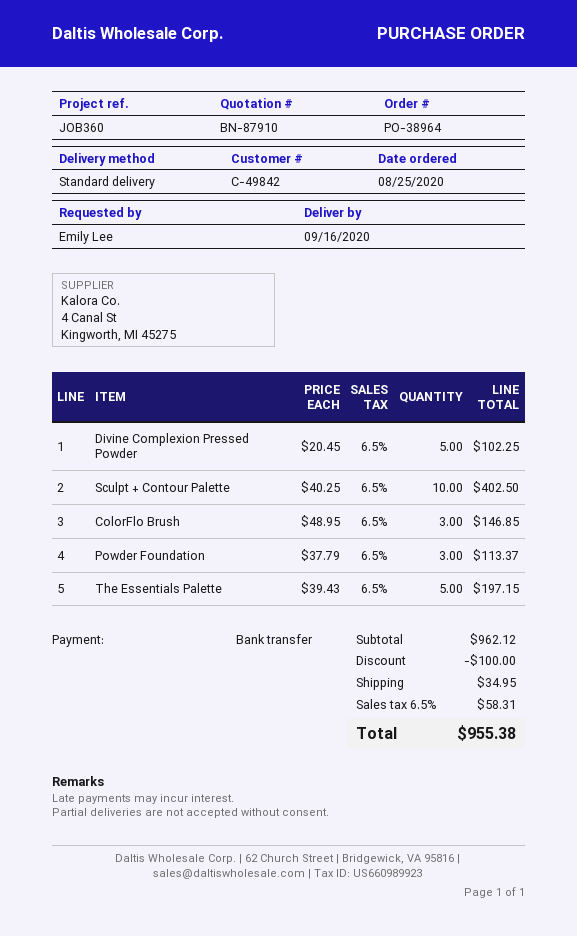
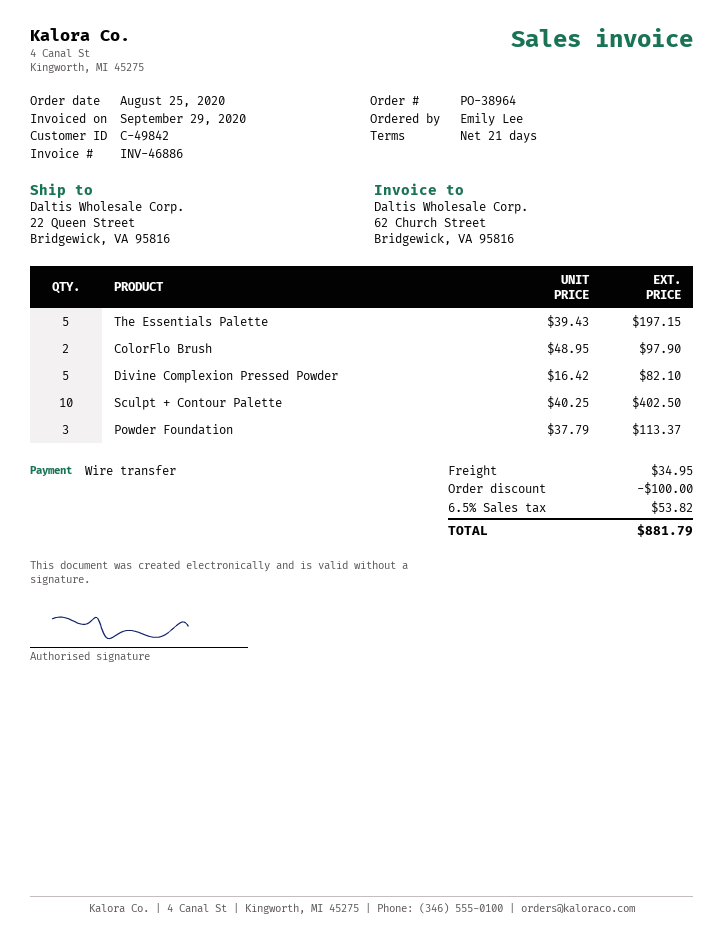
Divine Complexion Pressed Powder: 5 x 20.45 = 102.25 -> 5 x 16.42 = 82.10
ColorFlo Brush: 3 x 48.95 = 146.85 -> 2 x 48.95 = 97.90
tax: 6.5% = 58.31 -> 6.5% = 53.82
total: 955.38 -> 881.79

